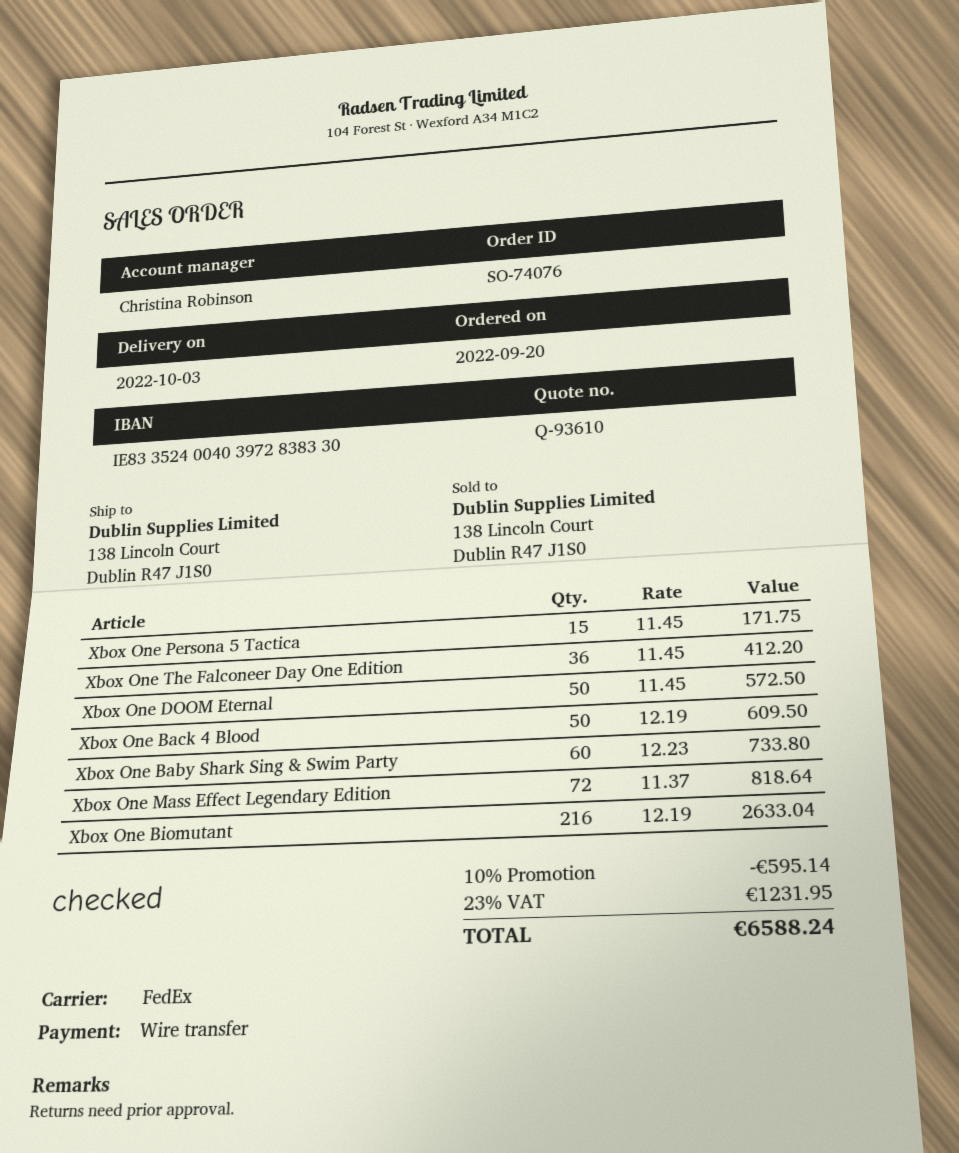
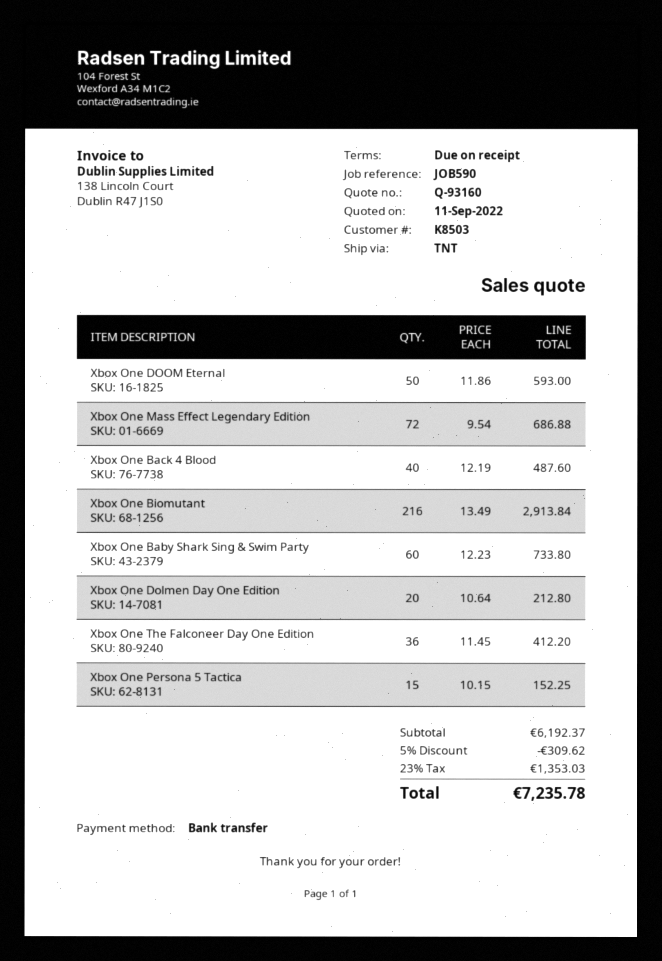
quote number: Q-93610 -> Q-93160
shipping method: FedEx -> TNT
Xbox One Persona 5 Tactica: 15 x 11.45 = 171.75 -> 15 x 10.15 = 152.25
Xbox One DOOM Eternal: 50 x 11.45 = 572.50 -> 50 x 11.86 = 593.00
Xbox One Back 4 Blood: 50 x 12.19 = 609.50 -> 40 x 12.19 = 487.60
Xbox One Mass Effect Legendary Edition: 72 x 11.37 = 818.64 -> 72 x 9.54 = 686.88
Xbox One Biomutant: 216 x 12.19 = 2633.04 -> 216 x 13.49 = 2913.84
Xbox One Dolmen Day One Edition: none -> 20 x 10.64 = 212.80
discount: 10% = 595.14 -> 5% = 309.62
tax: 23% = 1231.95 -> 23% = 1353.03
total: 6588.24 -> 7235.78

